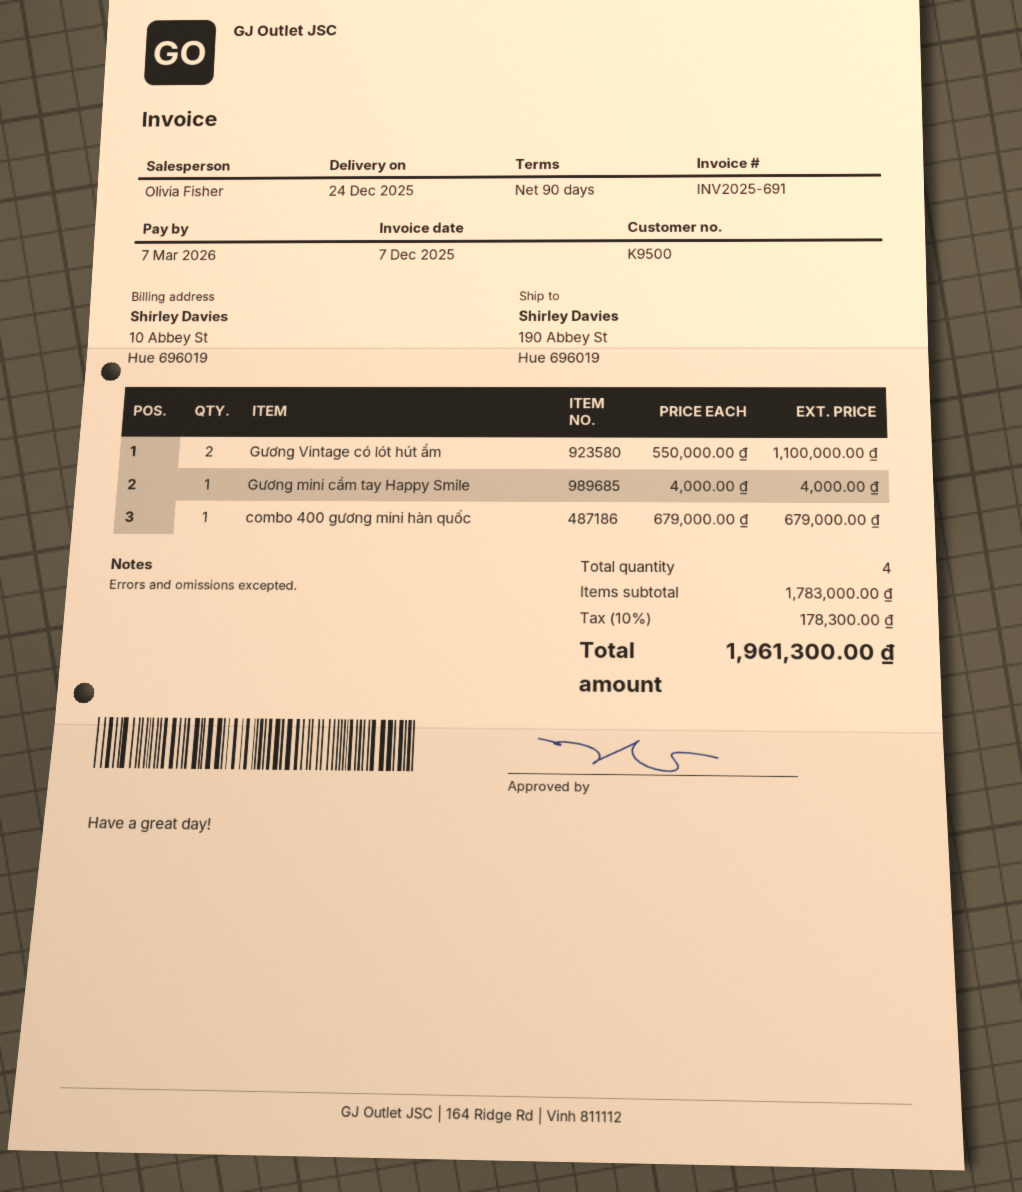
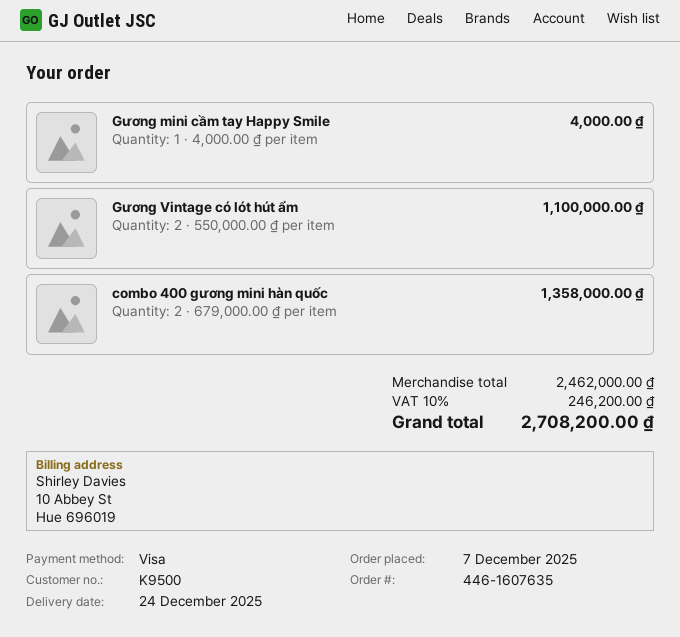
combo 400 gương mini hàn quốc: 1 x 679000.00 = 679000.00 -> 2 x 679000.00 = 1358000.00
subtotal: 1783000.00 -> 2462000.00
tax: 10% = 178300.00 -> 10% = 246200.00
total: 1961300.00 -> 2708200.00

